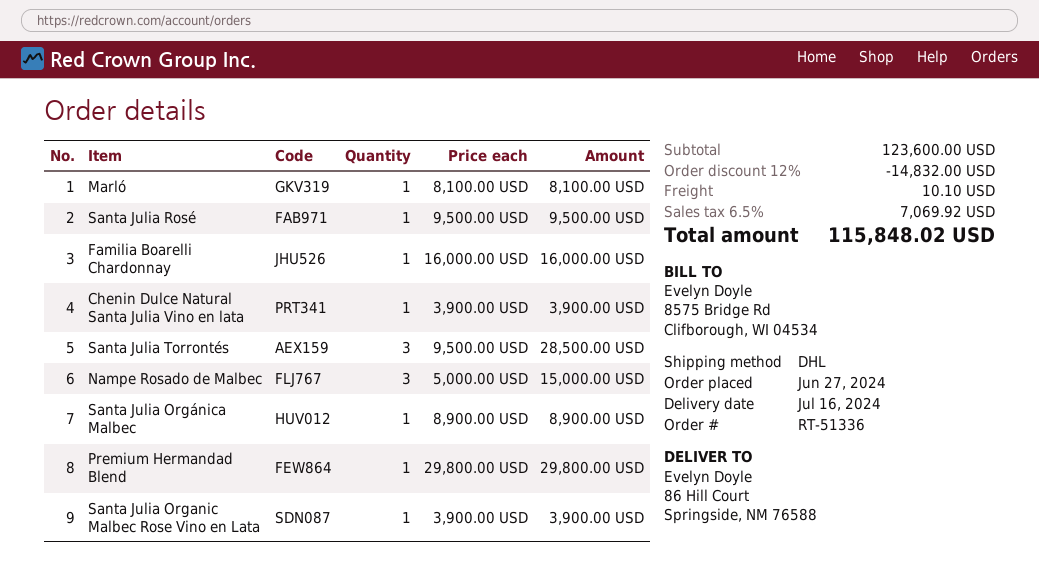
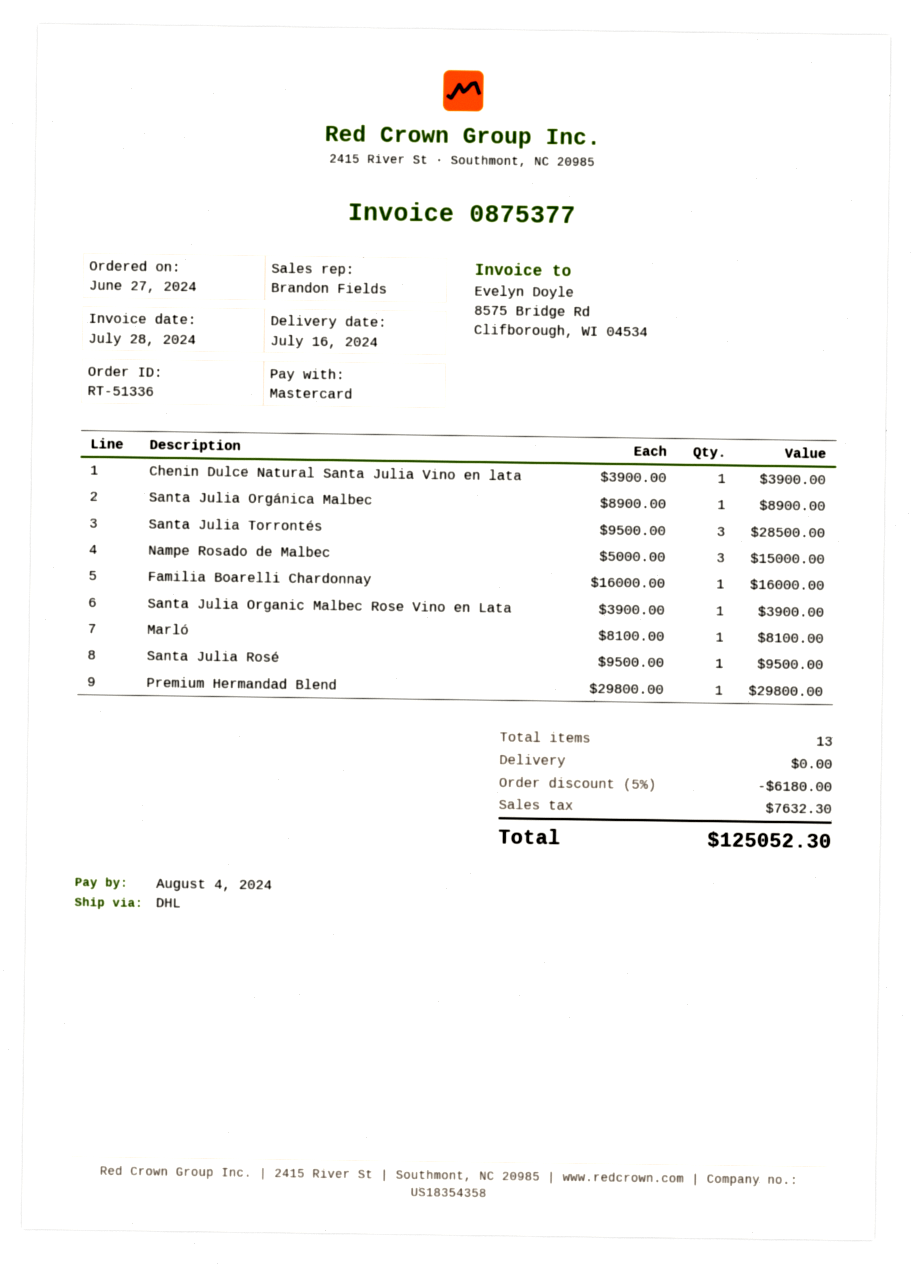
discount: 12% = 14832.00 -> 5% = 6180.00
shipping: 10.10 -> 0.00
tax: 7069.92 -> 7632.30
total: 115848.02 -> 125052.30

